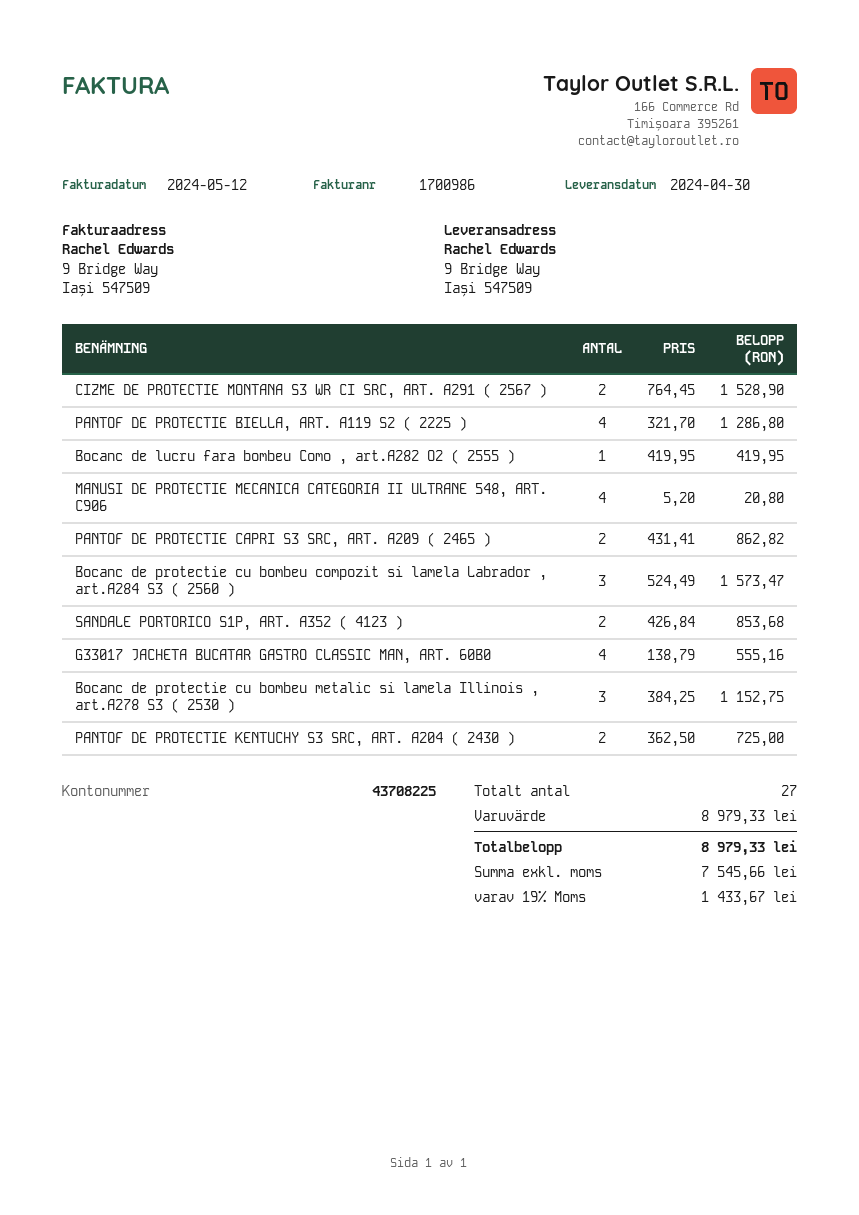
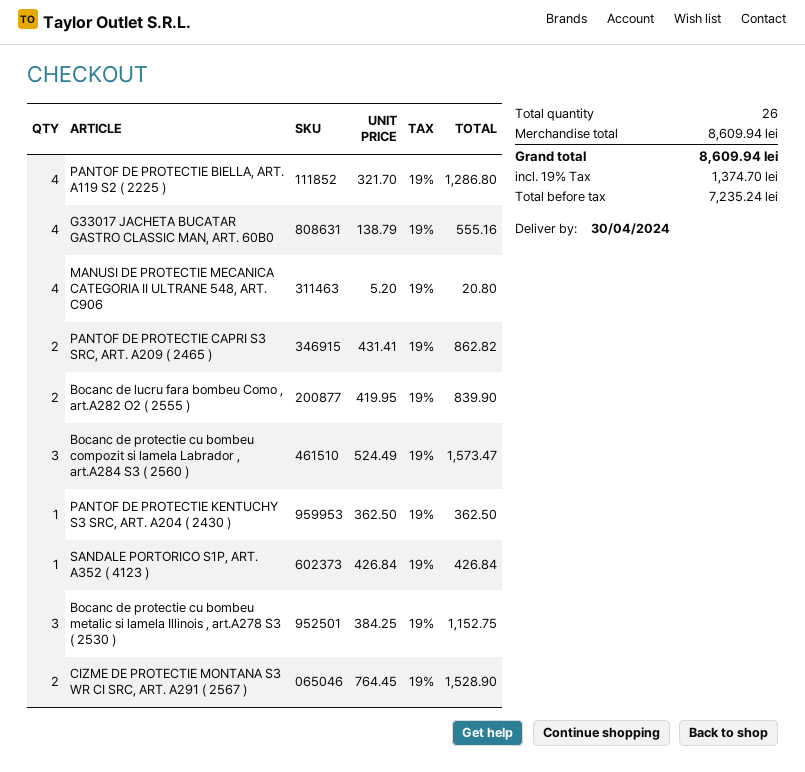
Bocanc de lucru fara bombeu Como , art.A282 O2 ( 2555 ): 1 x 419.95 = 419.95 -> 2 x 419.95 = 839.90
SANDALE PORTORICO S1P, ART. A352 ( 4123 ): 2 x 426.84 = 853.68 -> 1 x 426.84 = 426.84
PANTOF DE PROTECTIE KENTUCHY S3 SRC, ART. A204 ( 2430 ): 2 x 362.50 = 725.00 -> 1 x 362.50 = 362.50
total quantity: 27 -> 26
subtotal: 8979.33 -> 8609.94
net: 7545.66 -> 7235.24
tax: 19% = 1433.67 -> 19% = 1374.70
total: 8979.33 -> 8609.94

